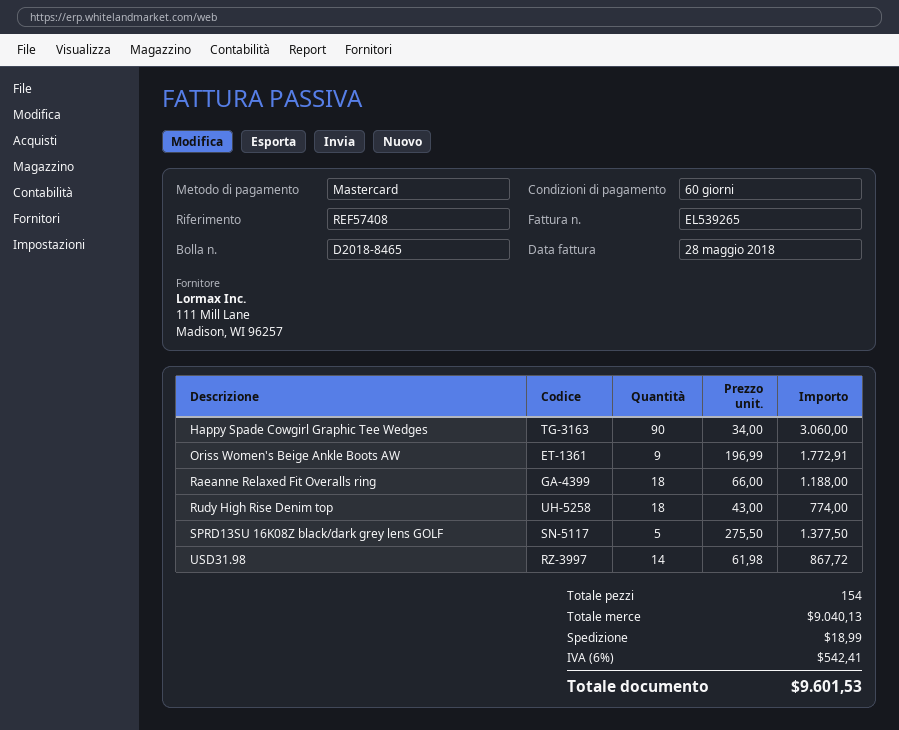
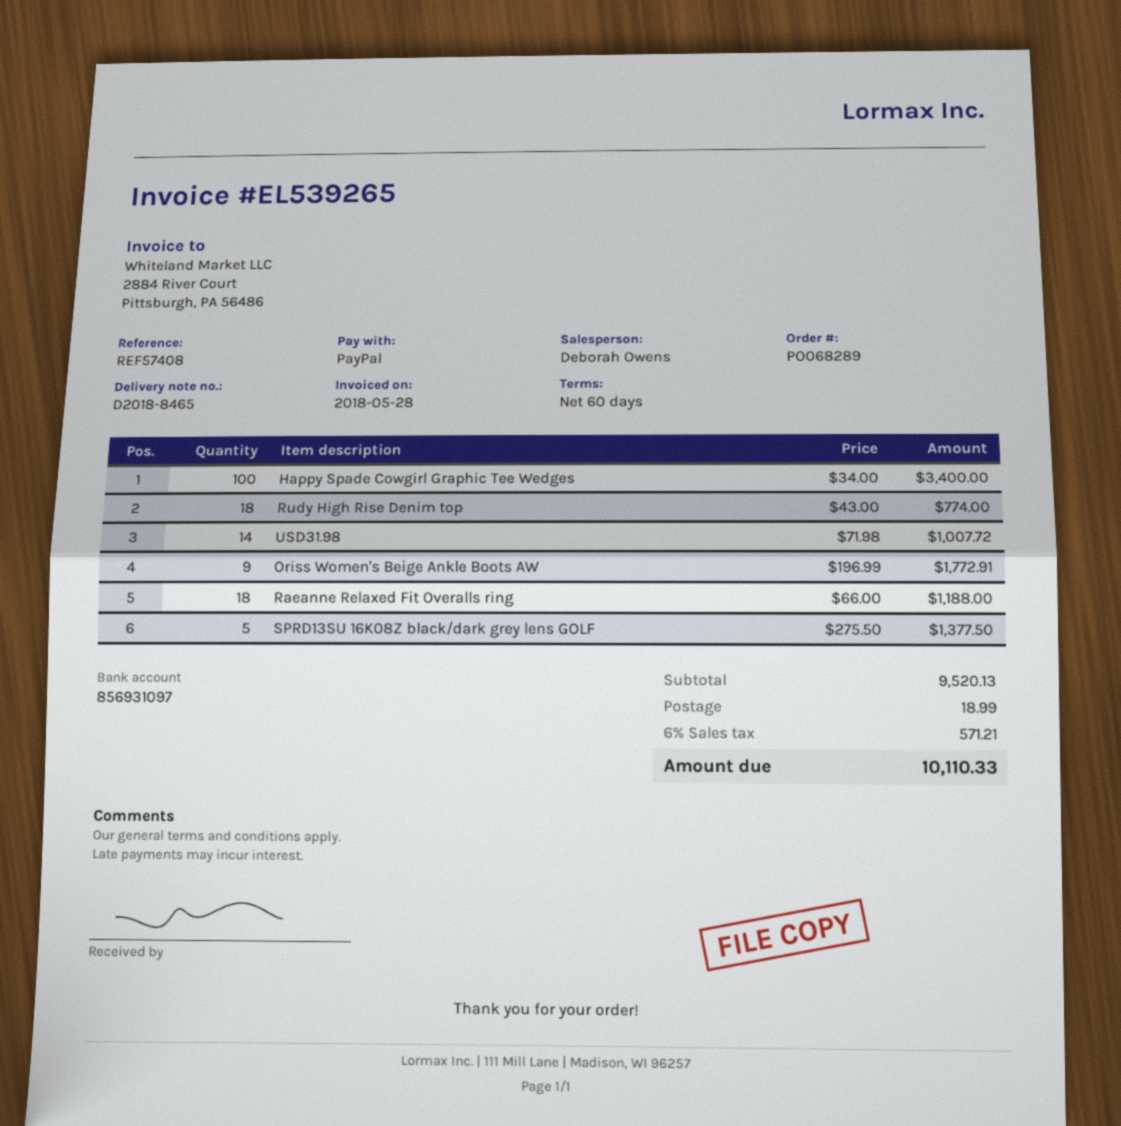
payment method: Mastercard -> PayPal
Happy Spade Cowgirl Graphic Tee Wedges: 90 x 34.00 = 3060.00 -> 100 x 34.00 = 3400.00
USD31.98: 14 x 61.98 = 867.72 -> 14 x 71.98 = 1007.72
subtotal: 9040.13 -> 9520.13
tax: 6% = 542.41 -> 6% = 571.21
total: 9601.53 -> 10110.33

